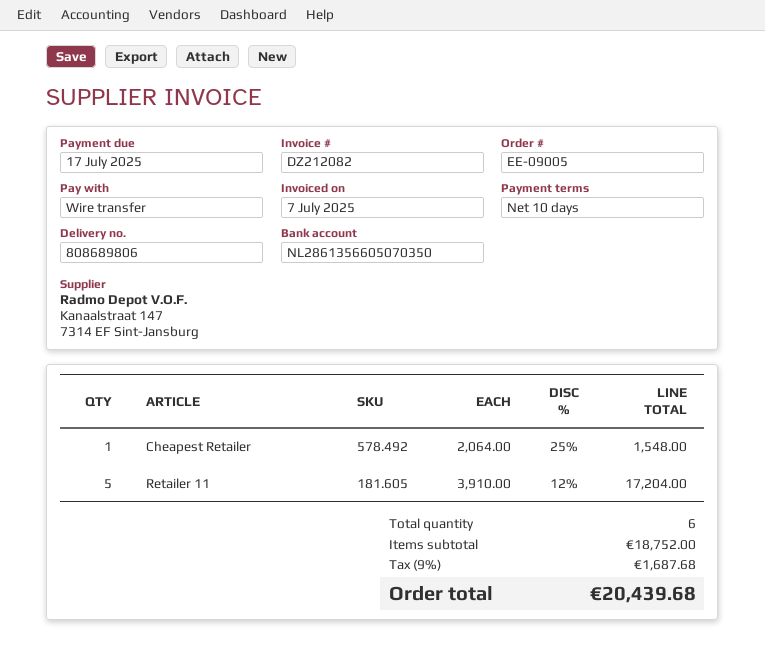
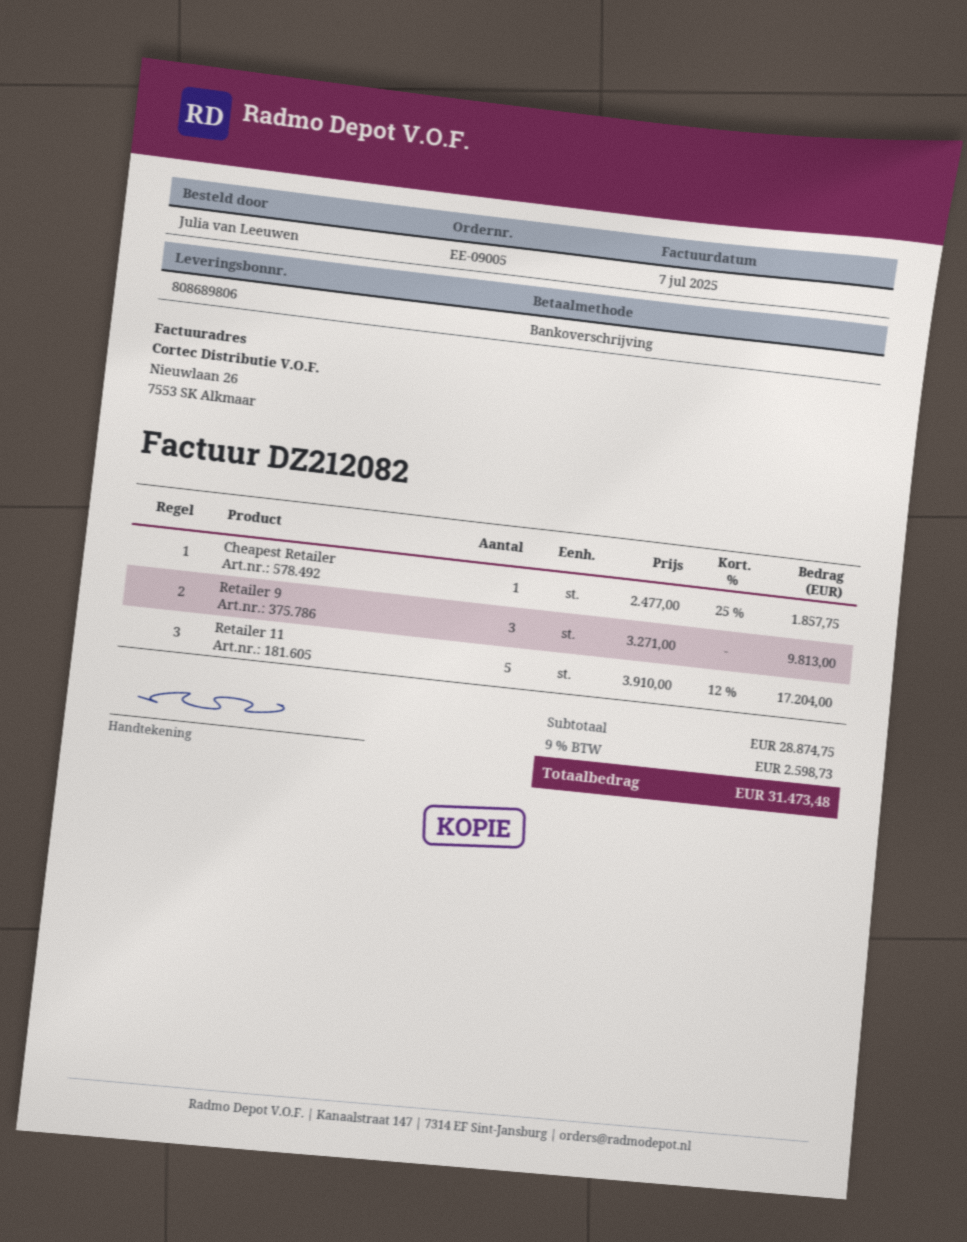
Cheapest Retailer: 1 x 2064.00 - 25% = 1548.00 -> 1 x 2477.00 - 25% = 1857.75
Retailer 9: none -> 3 x 3271.00 = 9813.00
subtotal: 18752.00 -> 28874.75
tax: 9% = 1687.68 -> 9% = 2598.73
total: 20439.68 -> 31473.48

